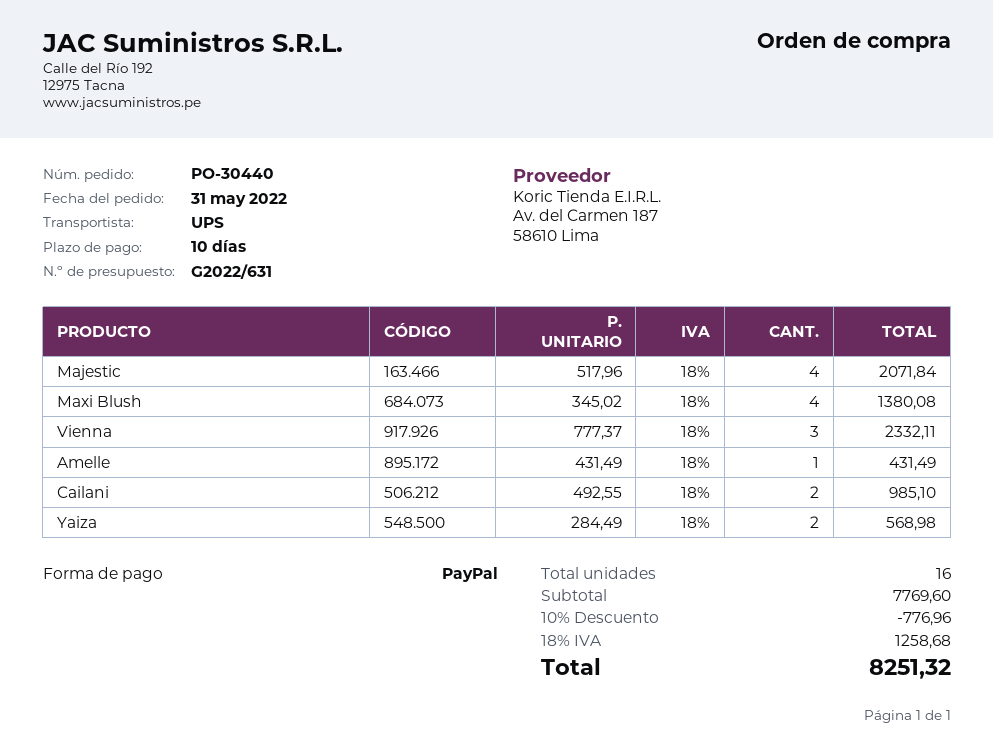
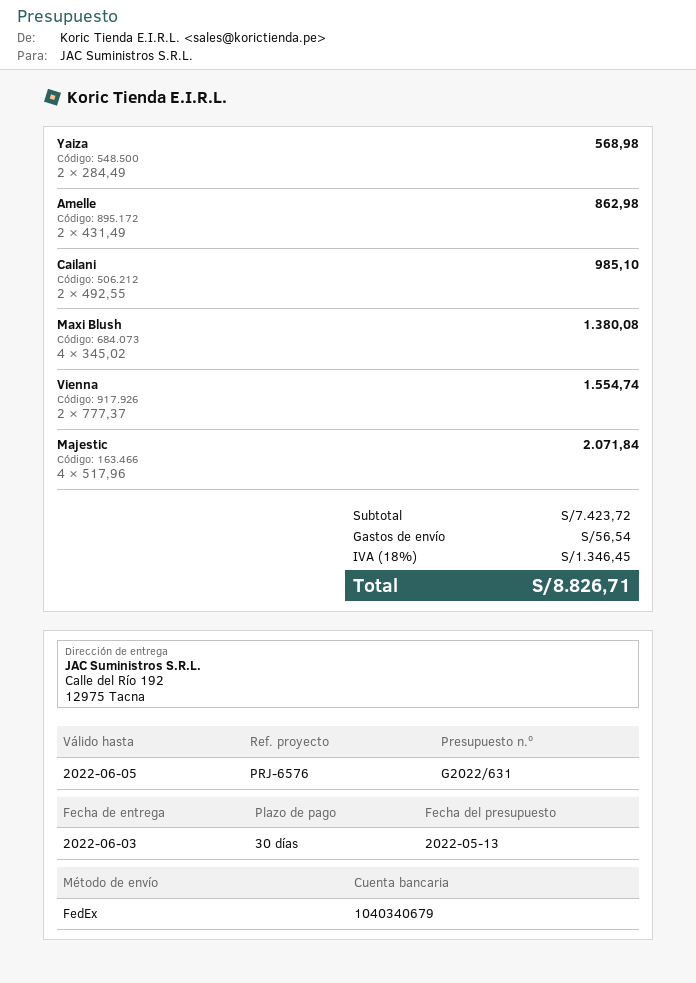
payment terms: 10 days -> 30 days
shipping method: UPS -> FedEx
Vienna: 3 x 777.37 = 2332.11 -> 2 x 777.37 = 1554.74
Amelle: 1 x 431.49 = 431.49 -> 2 x 431.49 = 862.98
subtotal: 7769.60 -> 7423.72
discount: 10% = 776.96 -> none
shipping: none -> 56.54
tax: 18% = 1258.68 -> 18% = 1346.45
total: 8251.32 -> 8826.71

